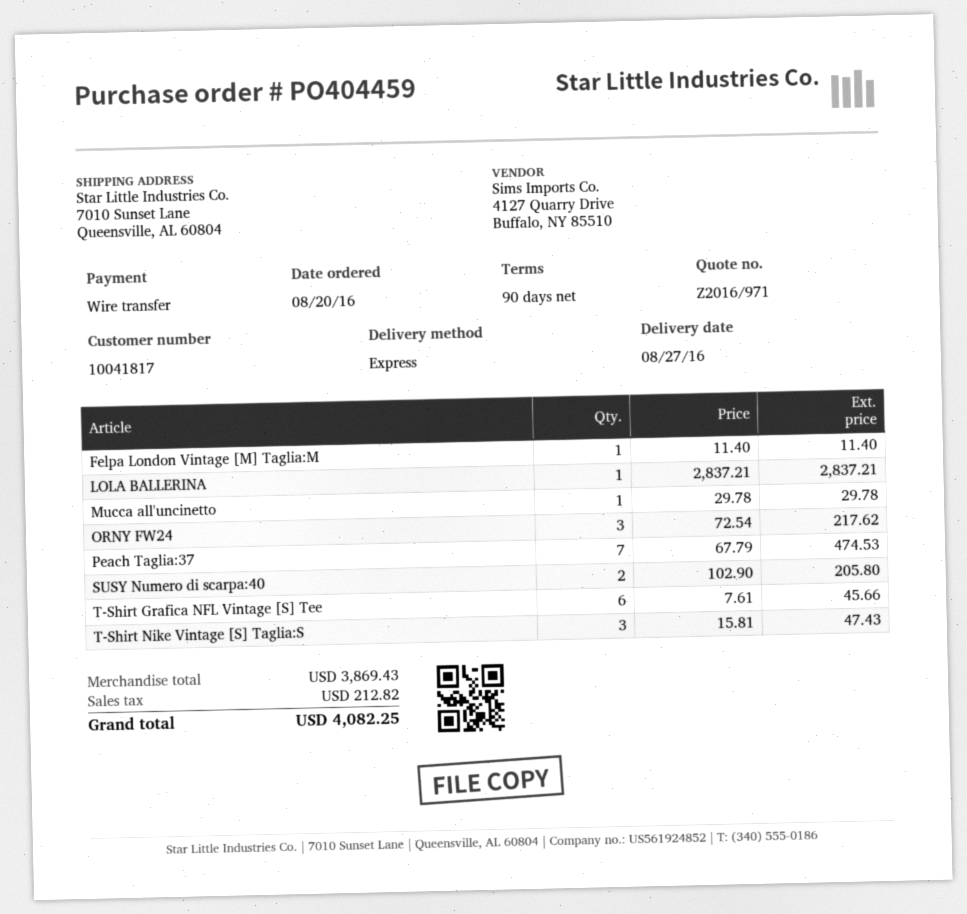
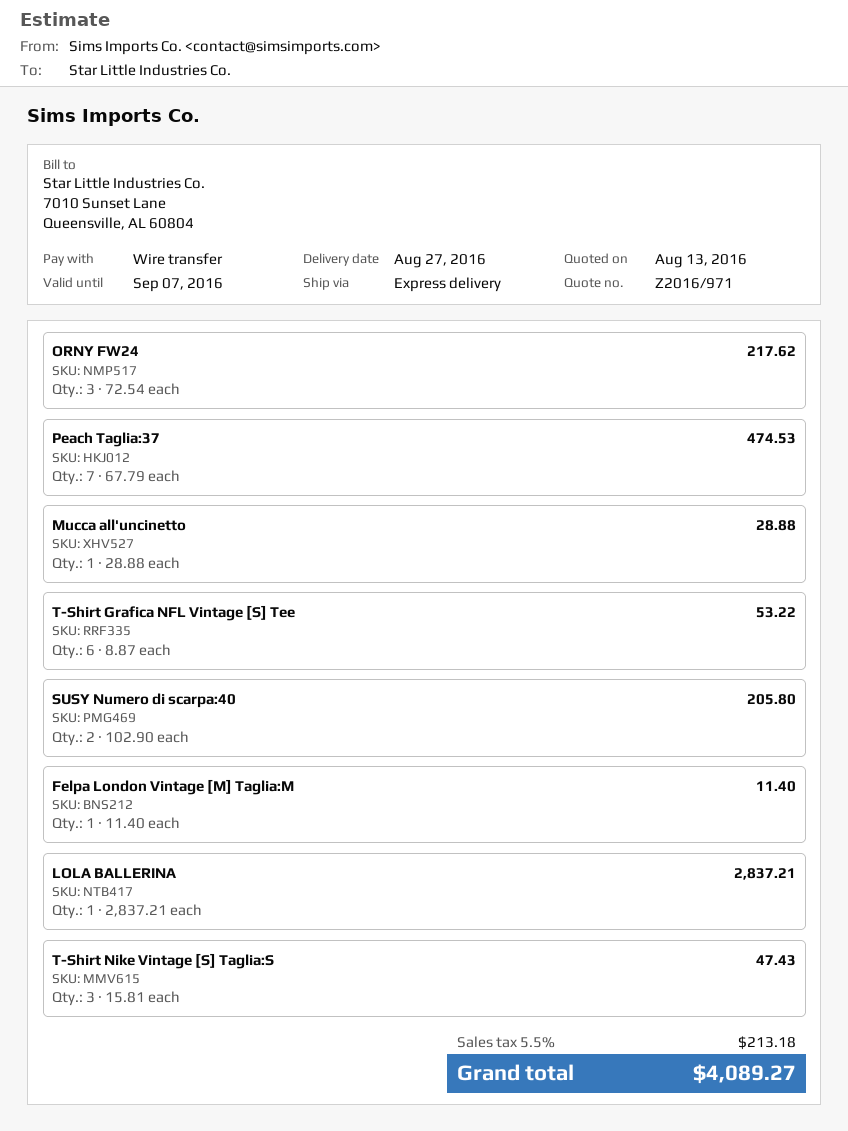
Mucca all'uncinetto: 1 x 29.78 = 29.78 -> 1 x 28.88 = 28.88
T-Shirt Grafica NFL Vintage [S] Tee: 6 x 7.61 = 45.66 -> 6 x 8.87 = 53.22
tax: 212.82 -> 213.18
total: 4082.25 -> 4089.27

